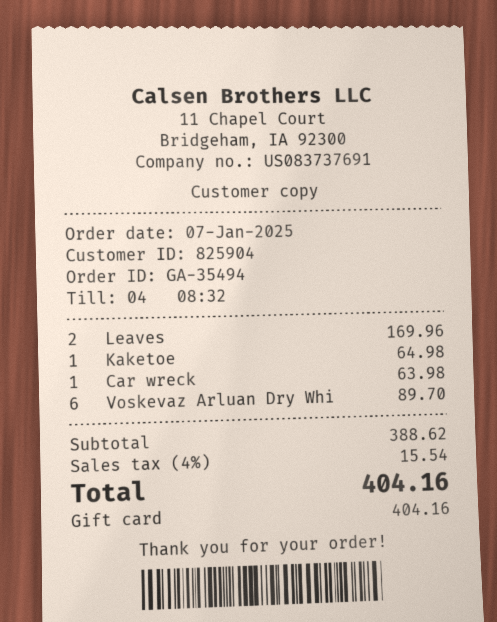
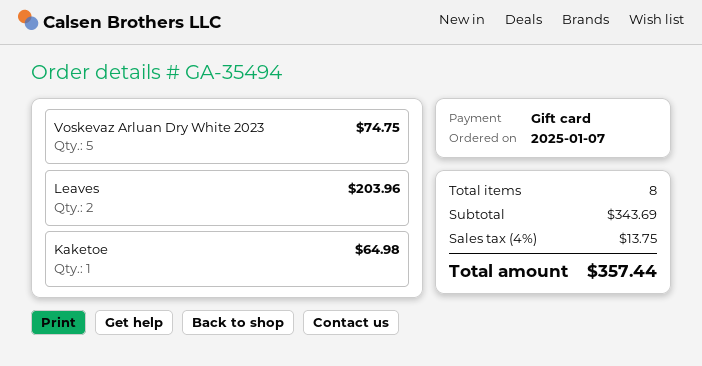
Leaves: 2 for 169.96 -> 2 for 203.96
Car wreck: 1 for 63.98 -> none
Voskevaz Arluan Dry Whi: 6 for 89.70 -> 5 for 74.75
subtotal: 388.62 -> 343.69
tax: 4% = 15.54 -> 4% = 13.75
total: 404.16 -> 357.44

